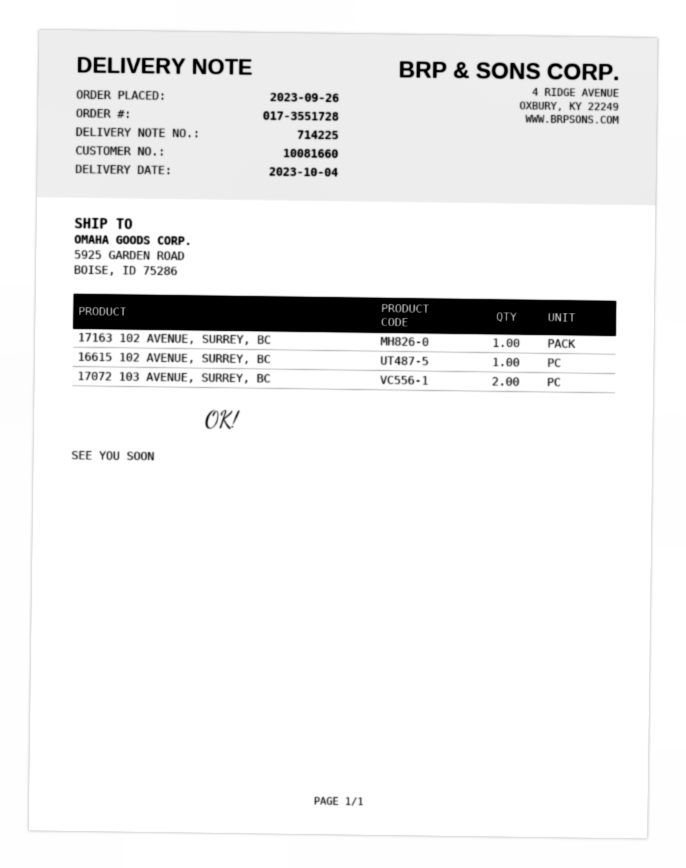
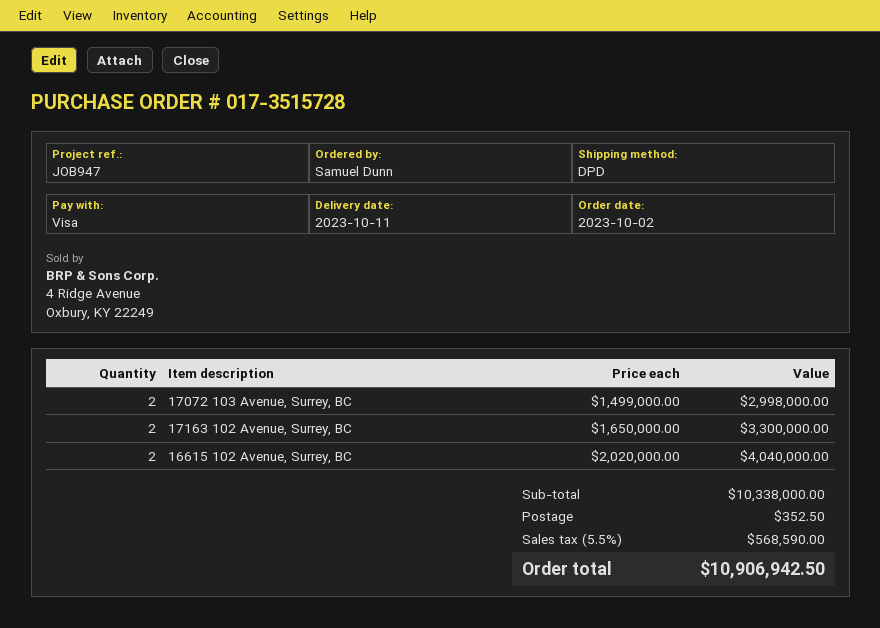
order number: 017-3551728 -> 017-3515728
order date: 2023-09-26 -> 2023-10-02
delivery date: 2023-10-04 -> 2023-10-11
17163 102 AVENUE, SURREY, BC: 1 -> 2
16615 102 AVENUE, SURREY, BC: 1 -> 2

